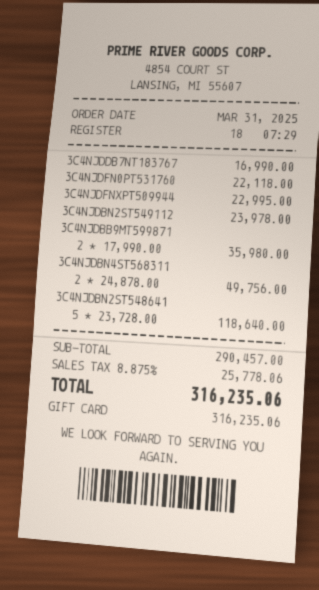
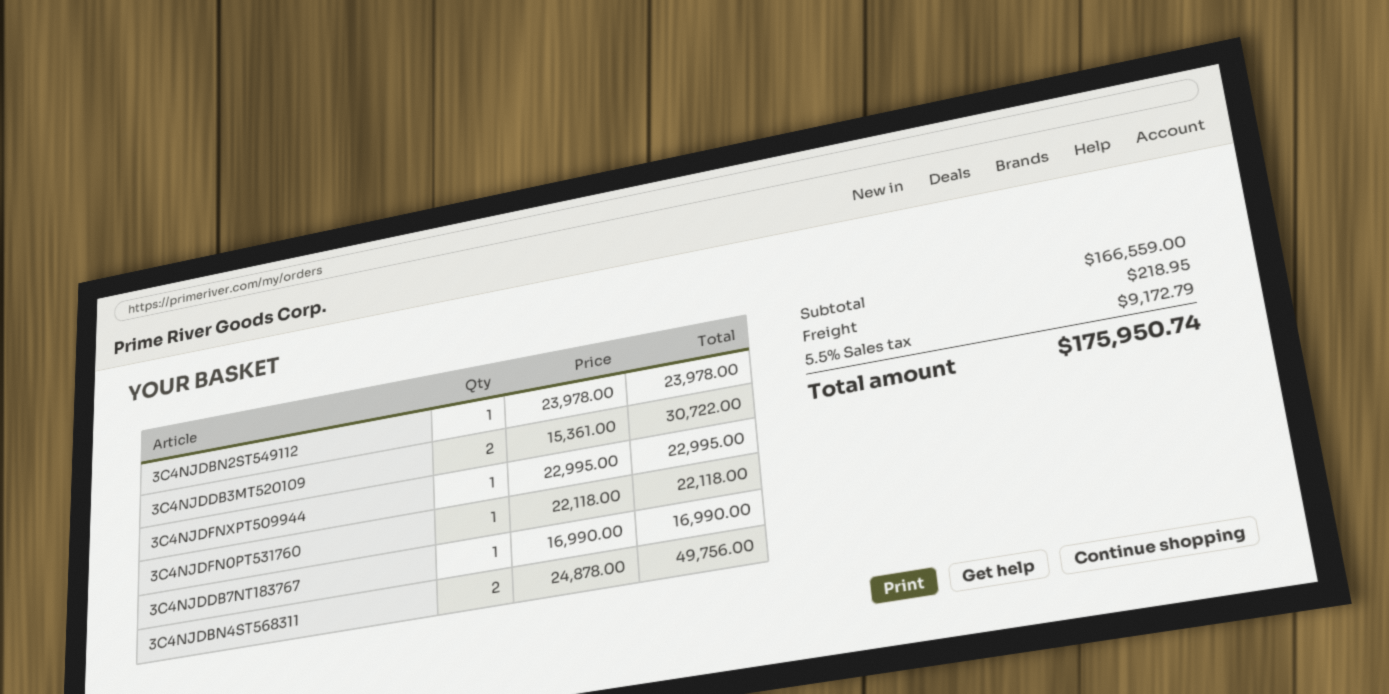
3C4NJDBB9MT599871: 2 x 17990.00 = 35980.00 -> none
3C4NJDBN2ST548641: 5 x 23728.00 = 118640.00 -> none
3C4NJDDB3MT520109: none -> 2 x 15361.00 = 30722.00
subtotal: 290457.00 -> 166559.00
shipping: none -> 218.95
tax: 8.875% = 25778.06 -> 5.5% = 9172.79
total: 316235.06 -> 175950.74

